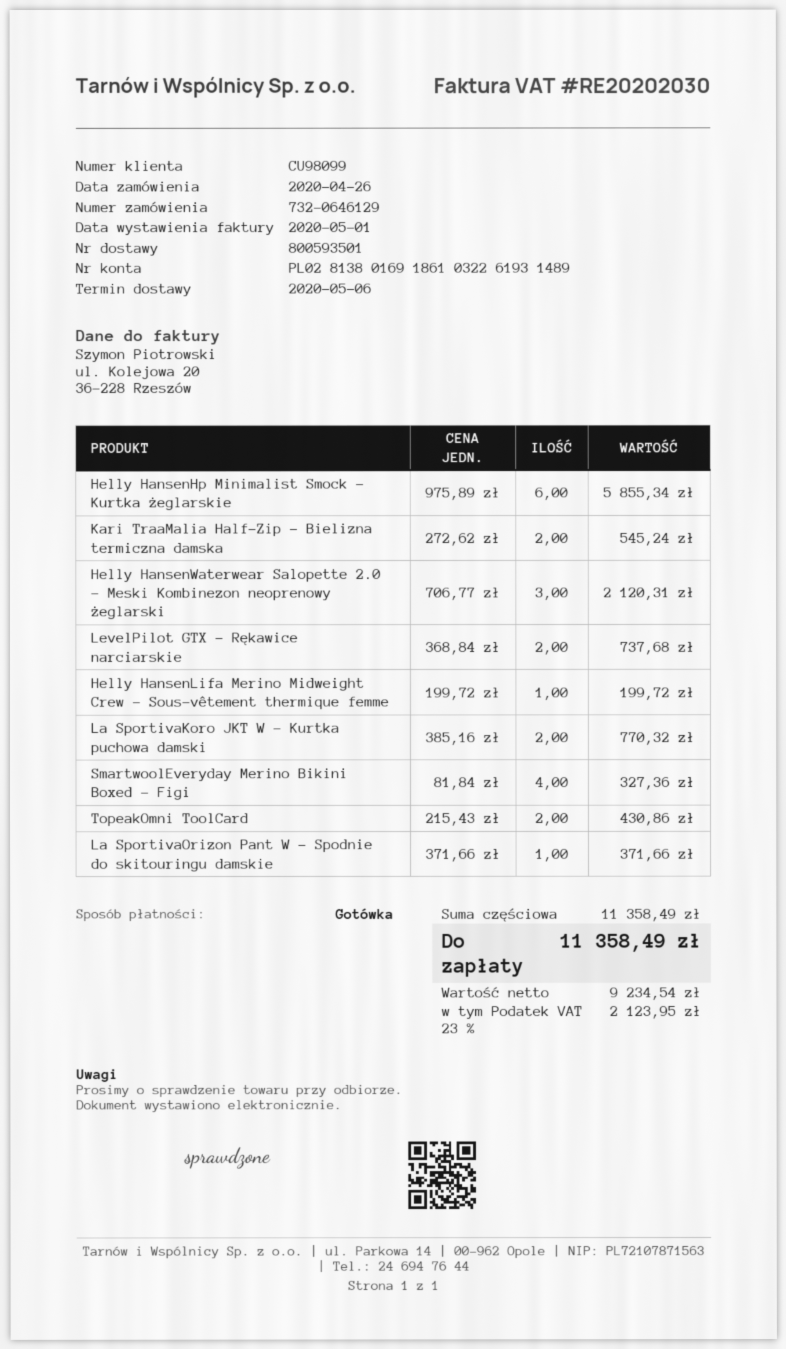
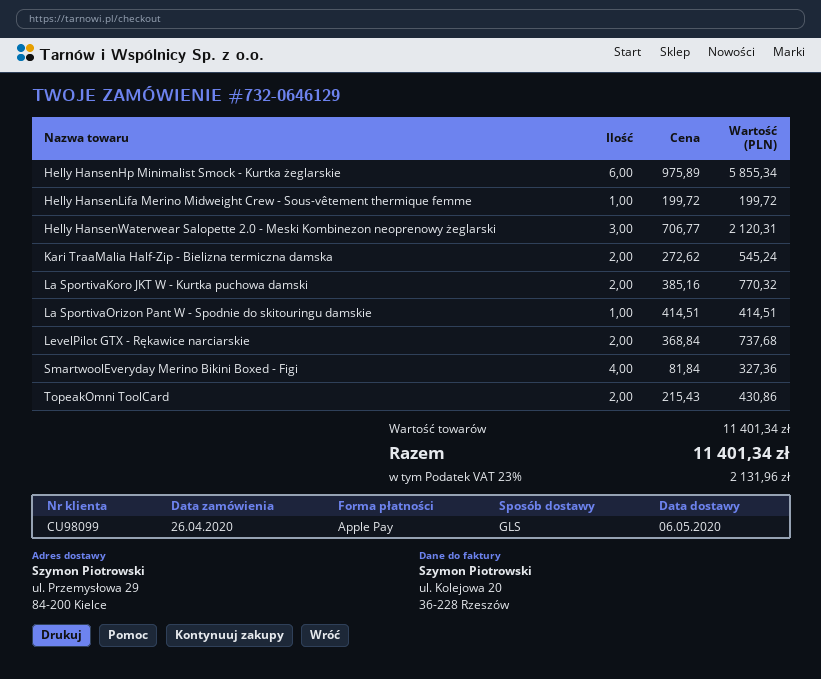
payment method: cash -> Apple Pay
La SportivaOrizon Pant W - Spodnie do skitouringu damskie: 1 x 371.66 = 371.66 -> 1 x 414.51 = 414.51
subtotal: 11358.49 -> 11401.34
tax: 23% = 2123.95 -> 23% = 2131.96
total: 11358.49 -> 11401.34

